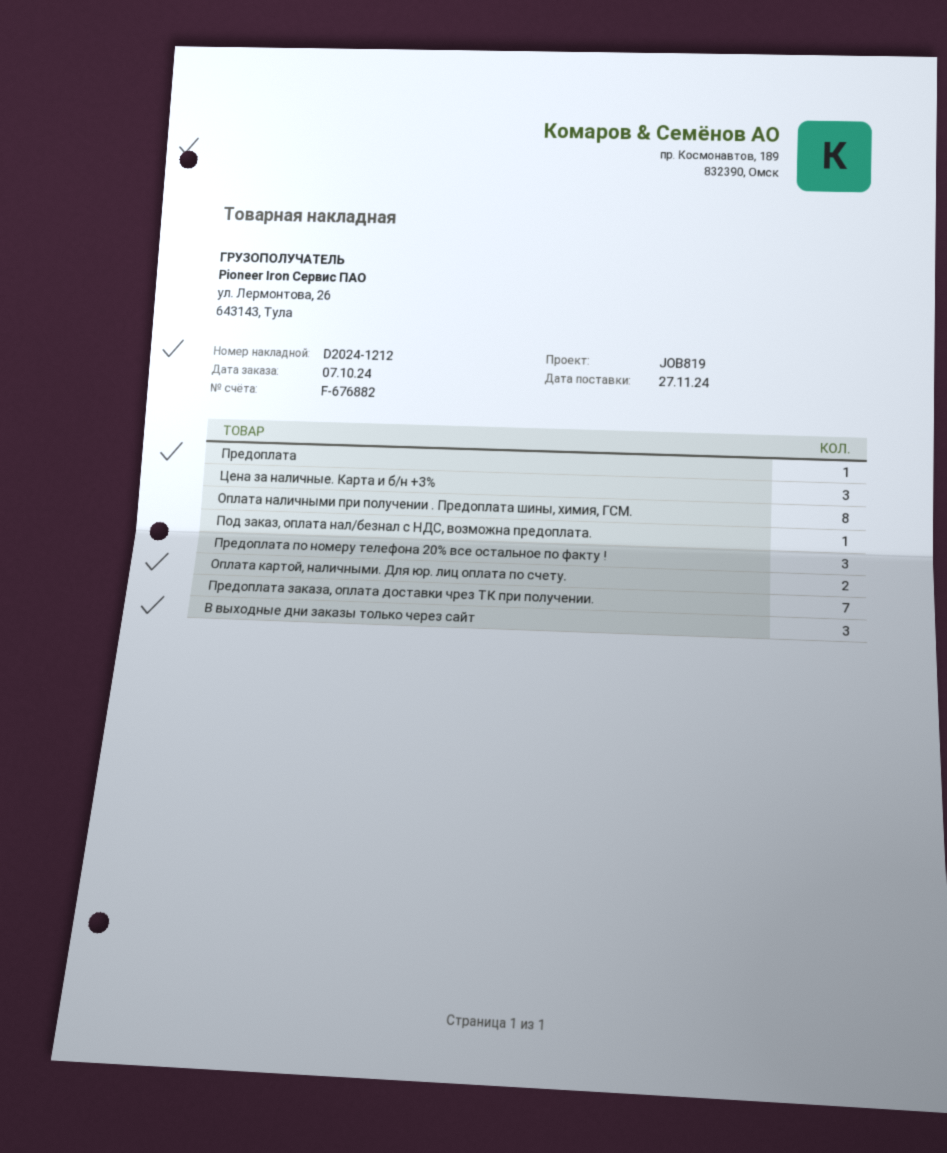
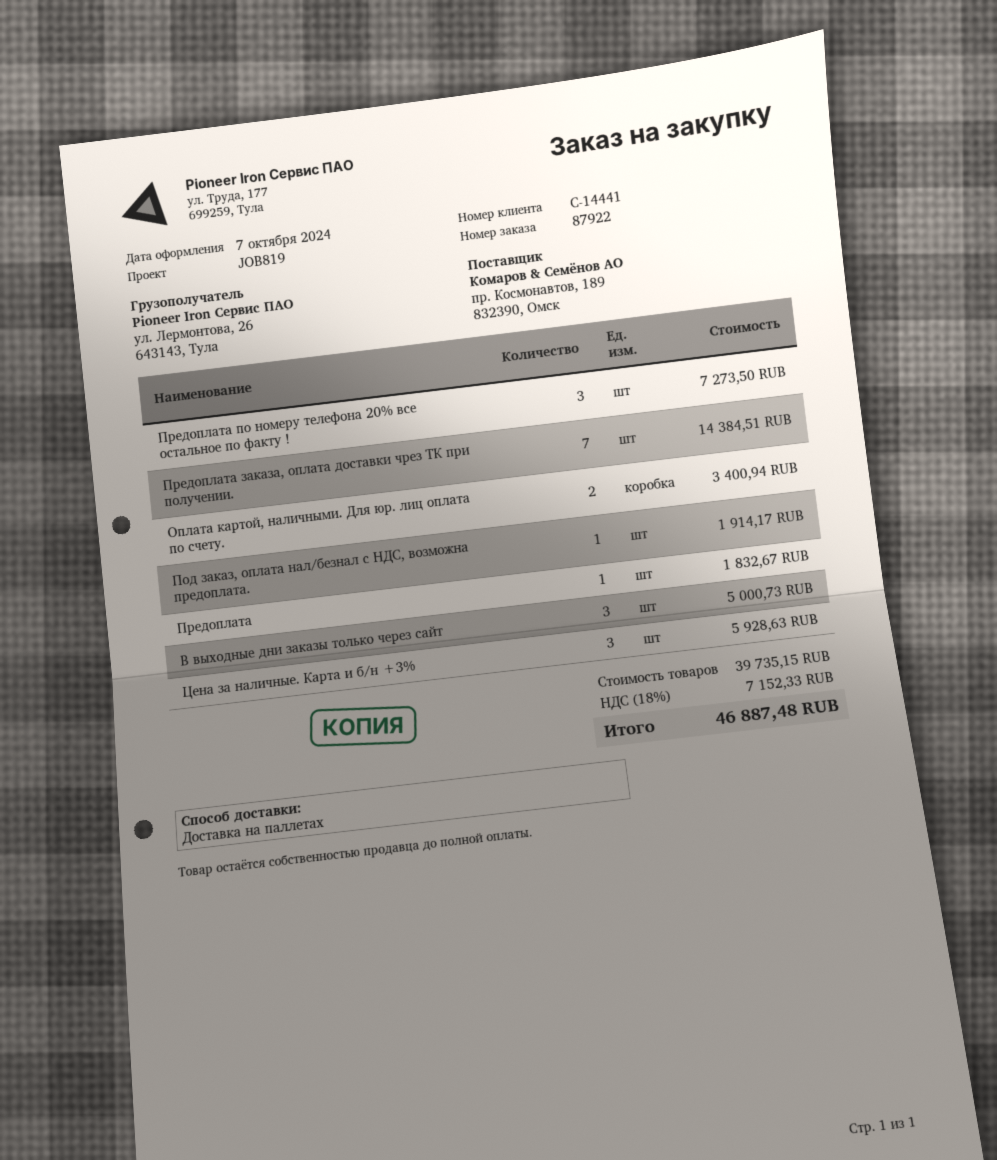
Оплата наличными при получении . Предоплата шины, химия, ГСМ.: 8 -> none

